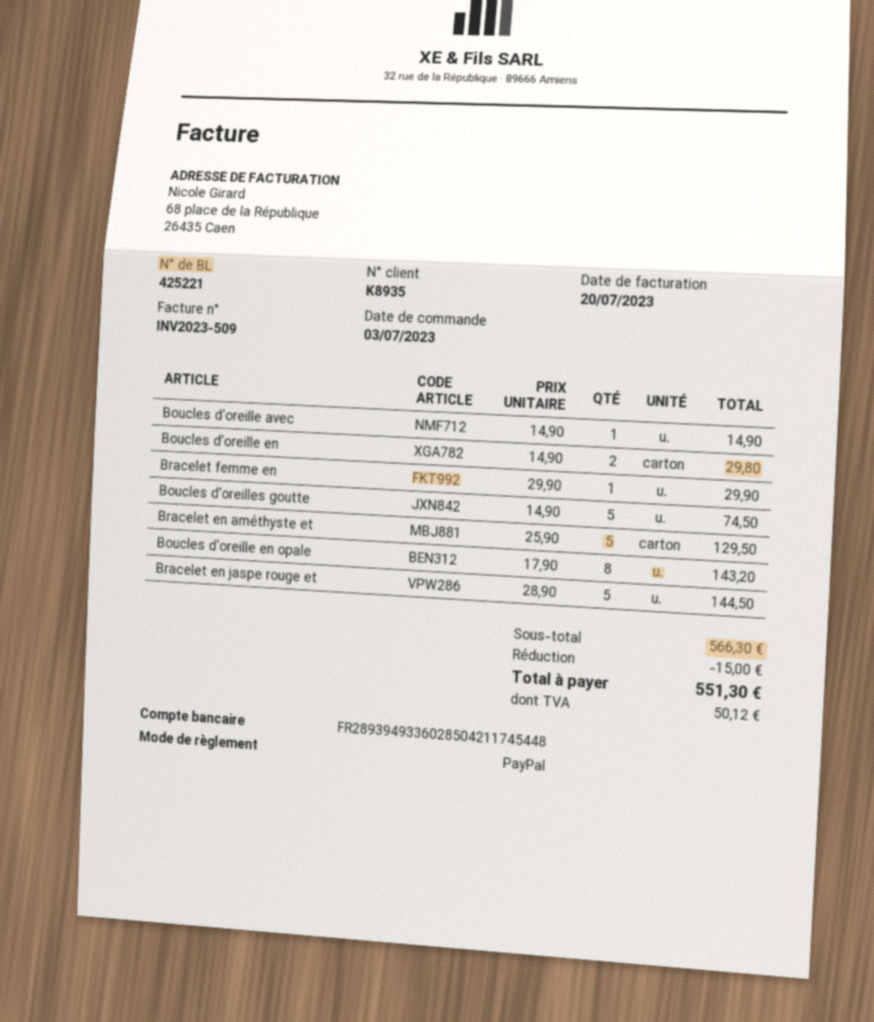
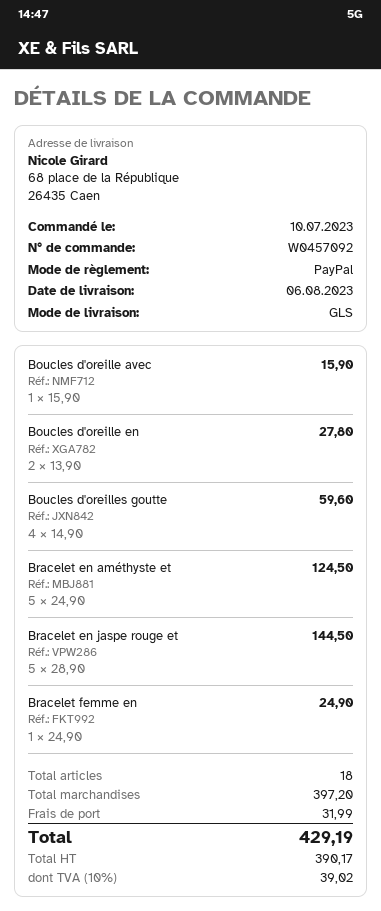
order date: 2023-07-03 -> 2023-07-10
Boucles d'oreille avec: 1 x 14.90 = 14.90 -> 1 x 15.90 = 15.90
Boucles d'oreille en: 2 x 14.90 = 29.80 -> 2 x 13.90 = 27.80
Bracelet femme en: 1 x 29.90 = 29.90 -> 1 x 24.90 = 24.90
Boucles d'oreilles goutte: 5 x 14.90 = 74.50 -> 4 x 14.90 = 59.60
Bracelet en améthyste et: 5 x 25.90 = 129.50 -> 5 x 24.90 = 124.50
Boucles d'oreille en opale: 8 x 17.90 = 143.20 -> none
subtotal: 566.30 -> 397.20
discount: 15.00 -> none
shipping: none -> 31.99
tax: 50.12 -> 39.02
total: 551.30 -> 429.19

